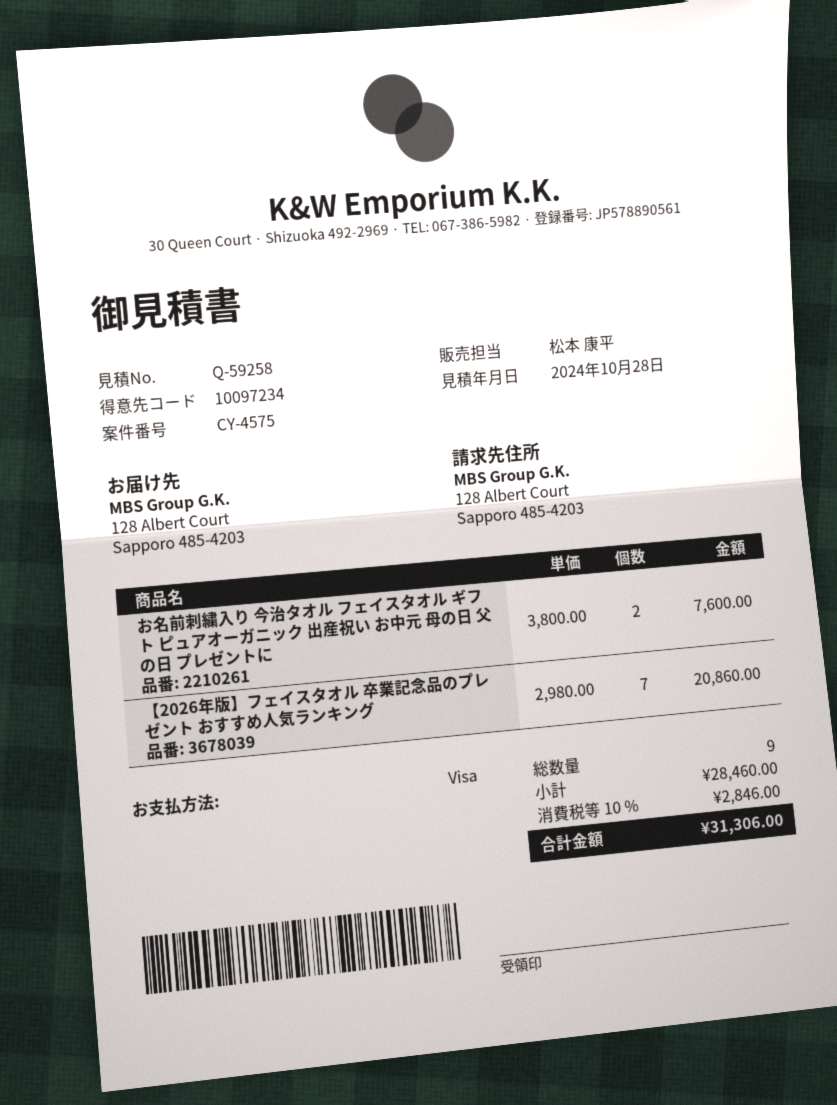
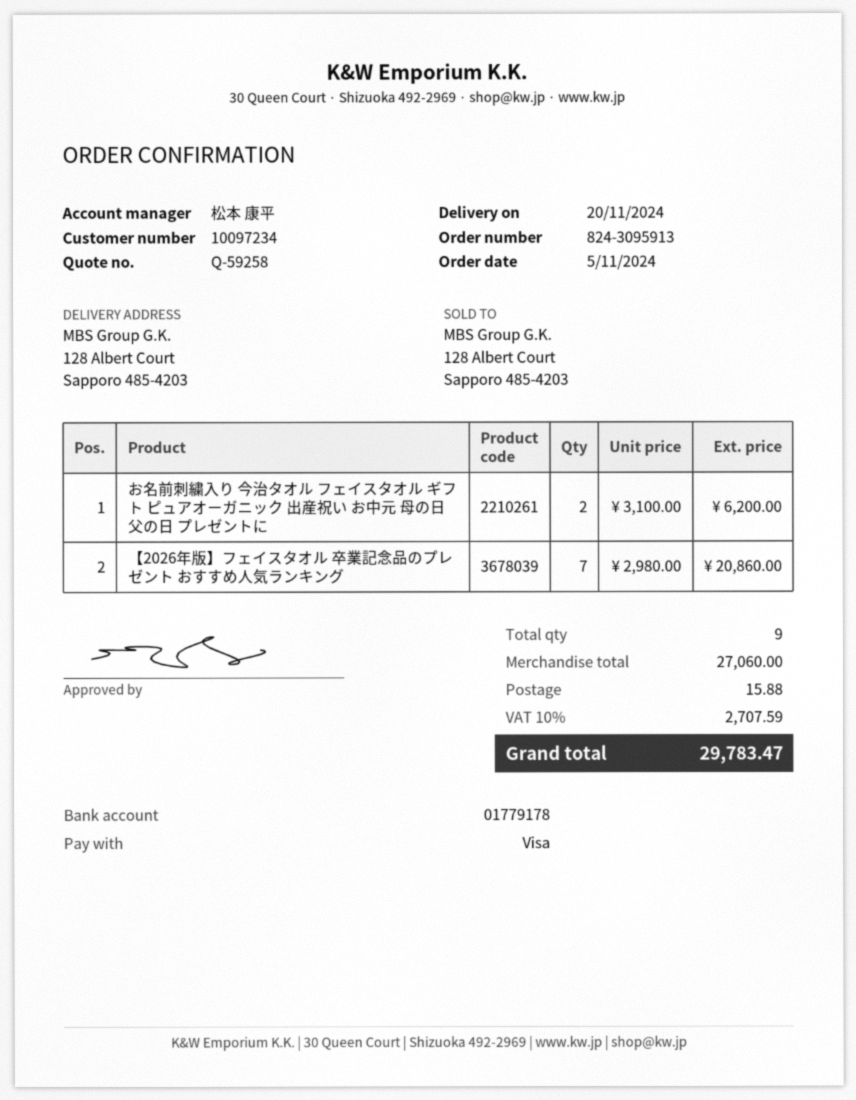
お名前刺繍入り 今治タオル フェイスタオル ギフト ピュアオーガニック 出産祝い お中元 母の日 父の日 プレゼントに: 2 x 3800.00 = 7600.00 -> 2 x 3100.00 = 6200.00
subtotal: 28460.00 -> 27060.00
shipping: none -> 15.88
tax: 10% = 2846.00 -> 10% = 2707.59
total: 31306.00 -> 29783.47

